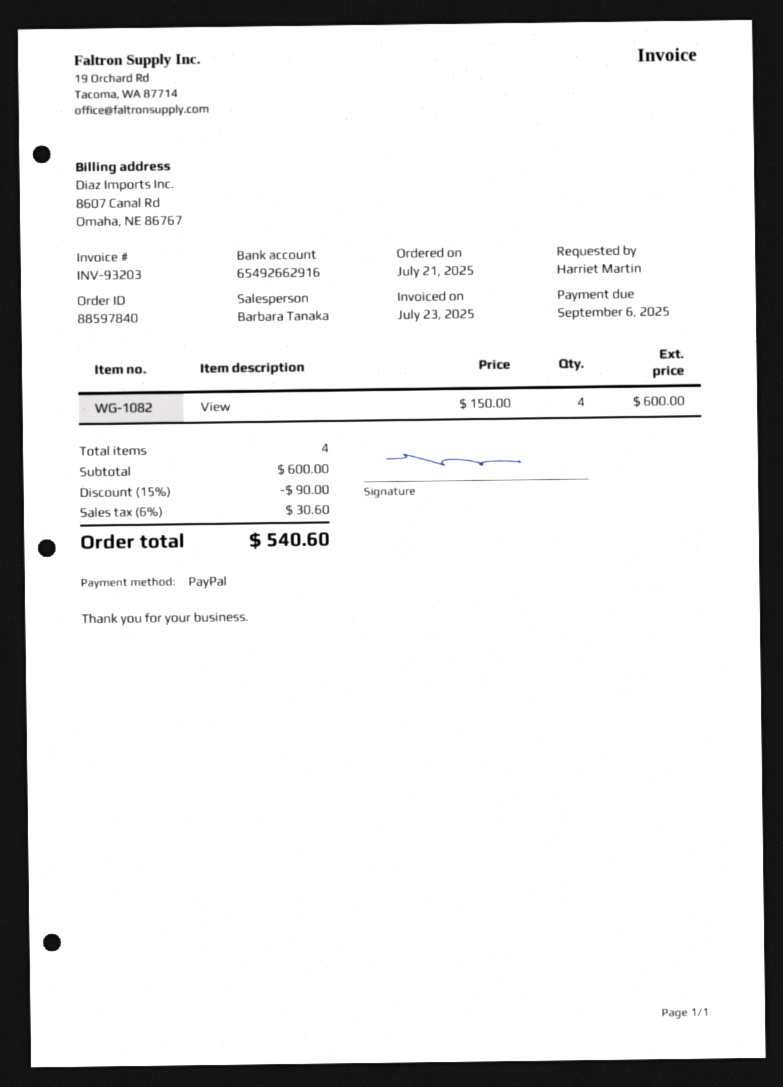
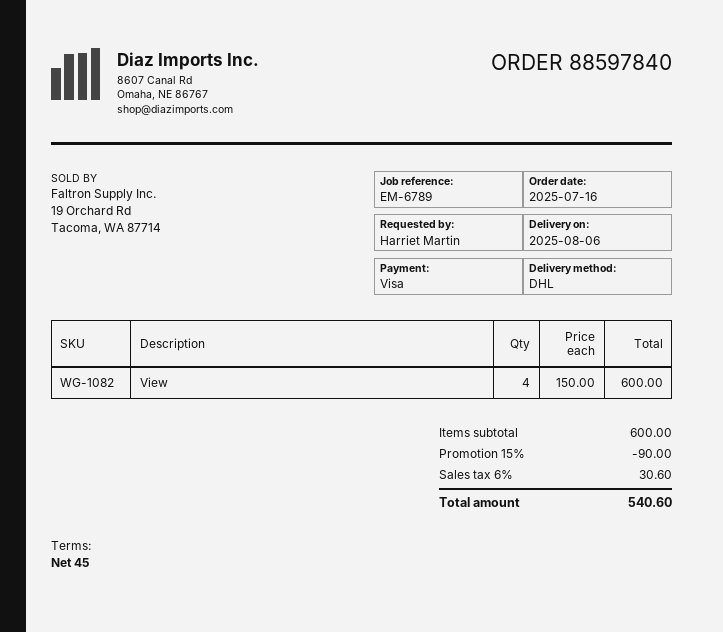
order date: 2025-07-21 -> 2025-07-16
payment method: PayPal -> Visa

